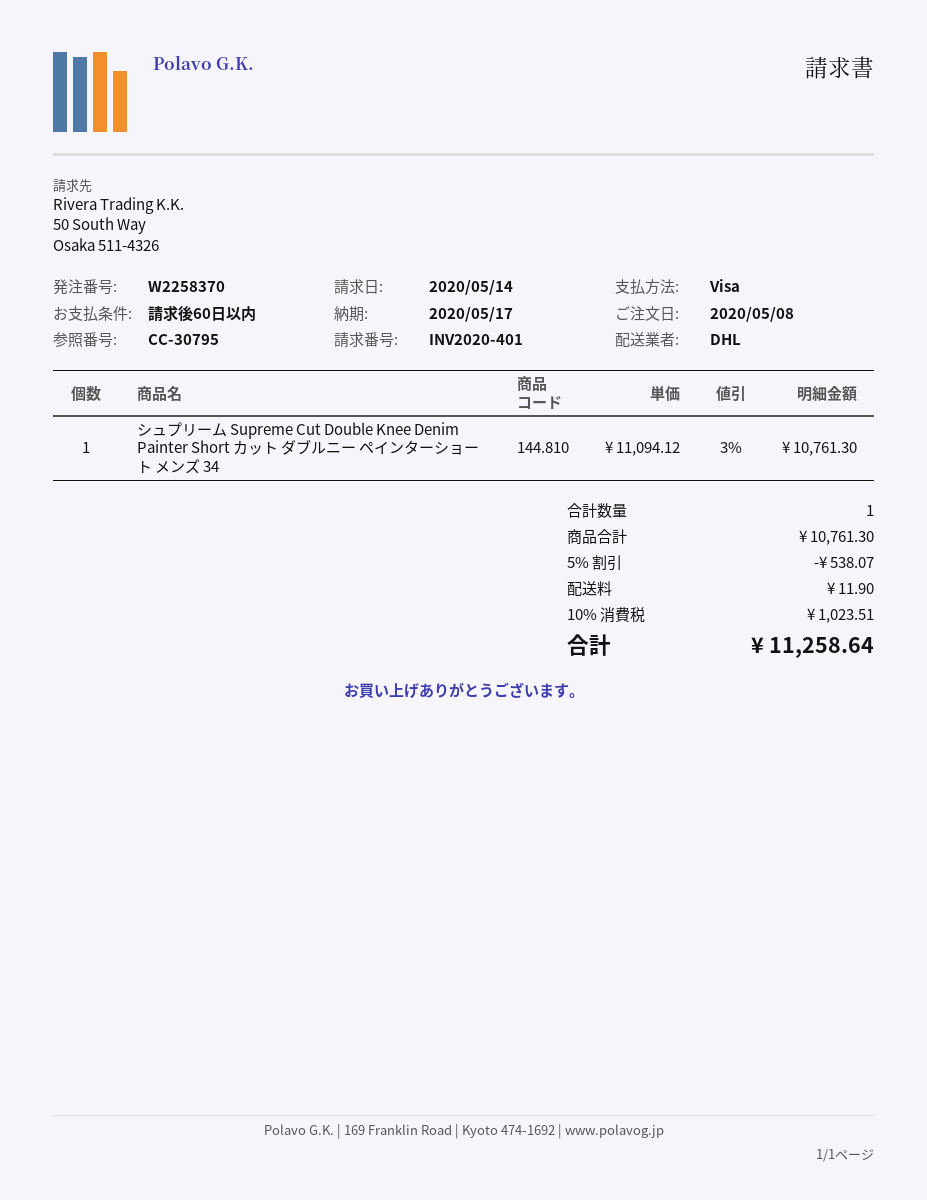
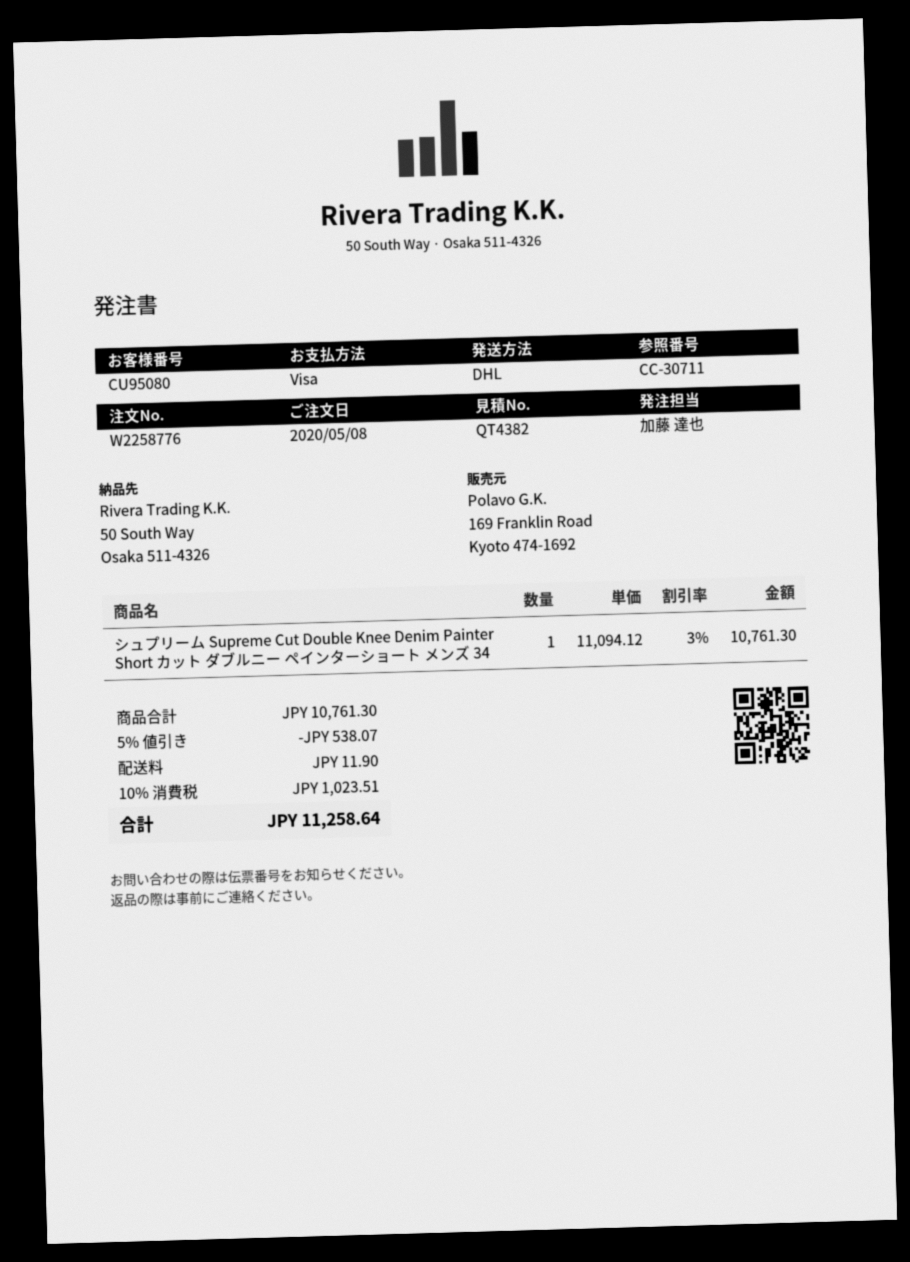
order number: W2258370 -> W2258776
reference: CC-30795 -> CC-30711

